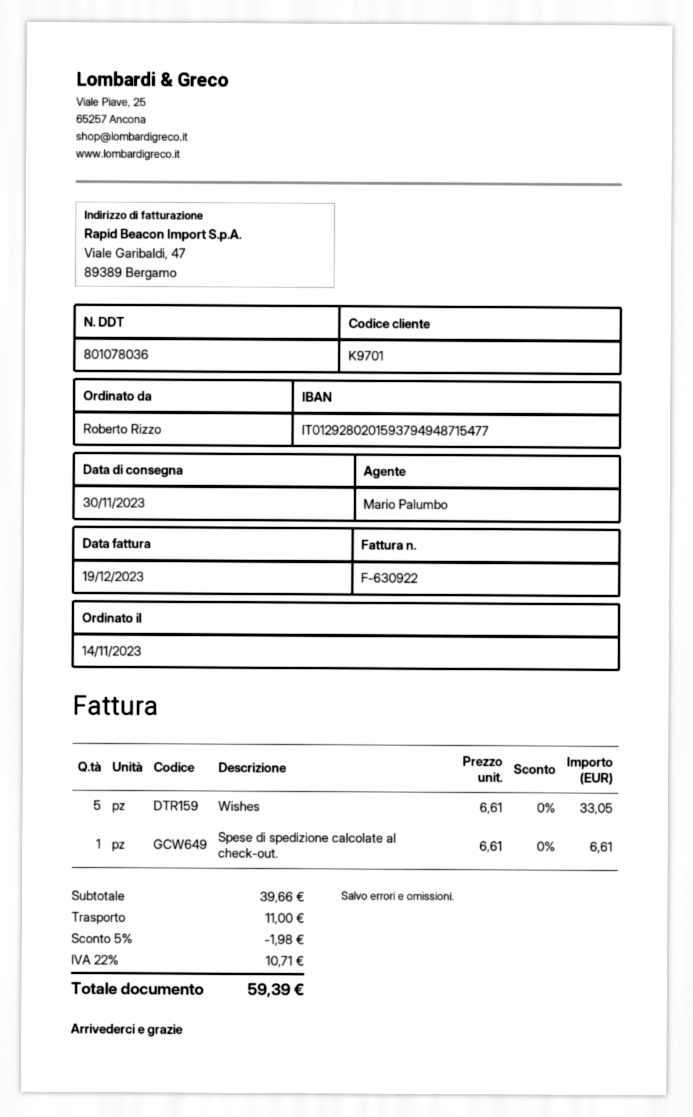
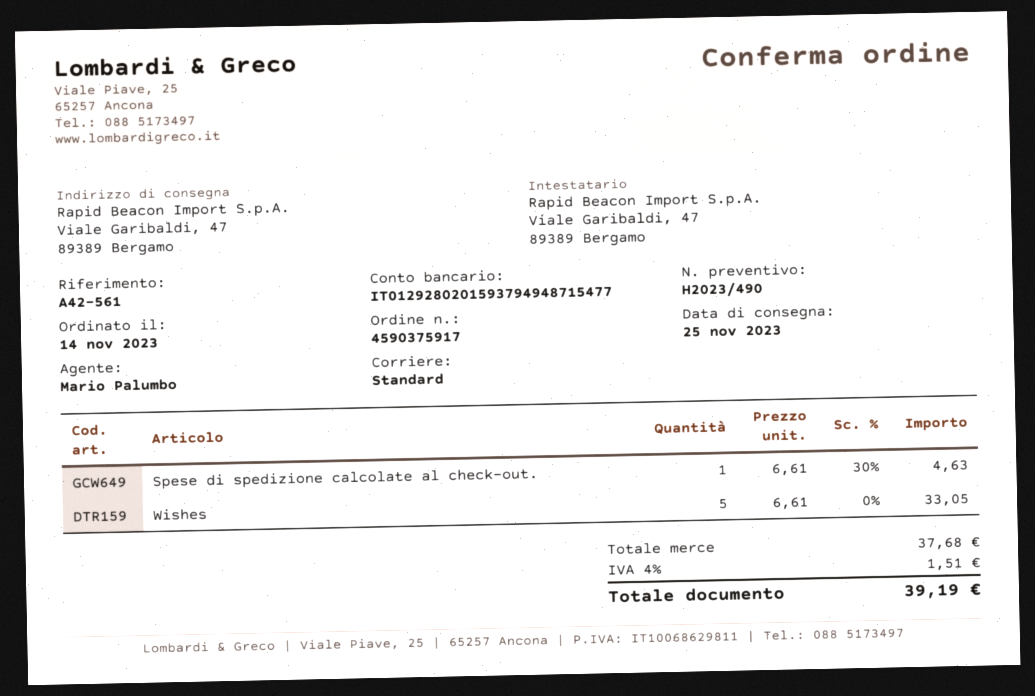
delivery date: 2023-11-30 -> 2023-11-25
Spese di spedizione calcolate al check-out.: 1 x 6.61 = 6.61 -> 1 x 6.61 - 30% = 4.63
subtotal: 39.66 -> 37.68
discount: 5% = 1.98 -> none
shipping: 11.00 -> none
tax: 22% = 10.71 -> 4% = 1.51
total: 59.39 -> 39.19

